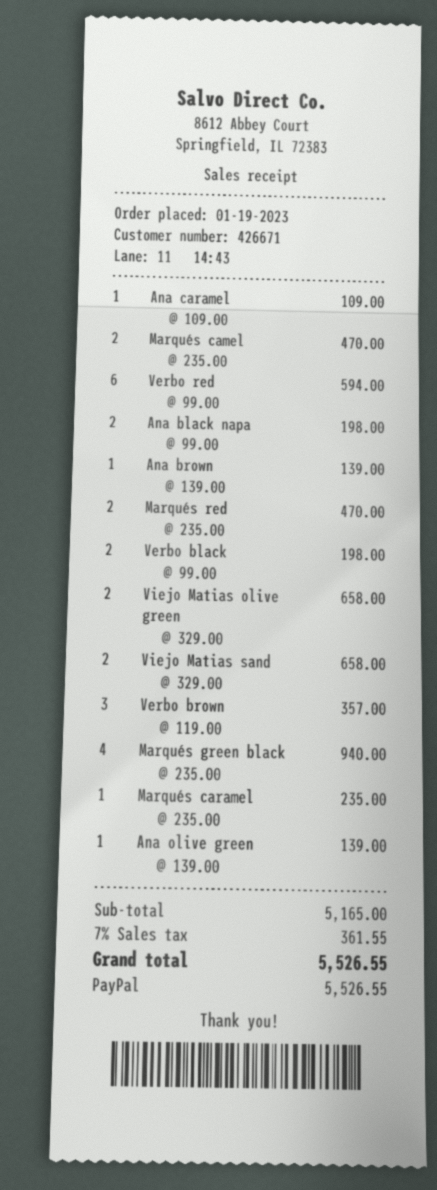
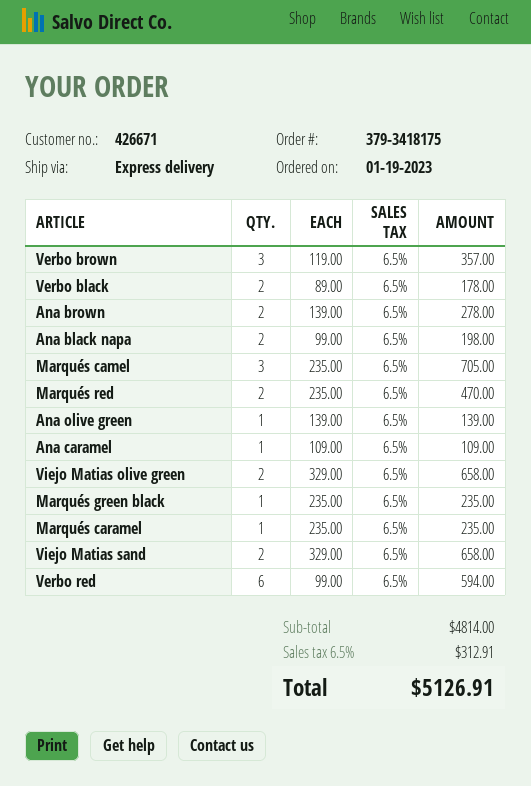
Marqués camel: 2 x 235.00 = 470.00 -> 3 x 235.00 = 705.00
Ana brown: 1 x 139.00 = 139.00 -> 2 x 139.00 = 278.00
Verbo black: 2 x 99.00 = 198.00 -> 2 x 89.00 = 178.00
Marqués green black: 4 x 235.00 = 940.00 -> 1 x 235.00 = 235.00
subtotal: 5165.00 -> 4814.00
tax: 7% = 361.55 -> 6.5% = 312.91
total: 5526.55 -> 5126.91

